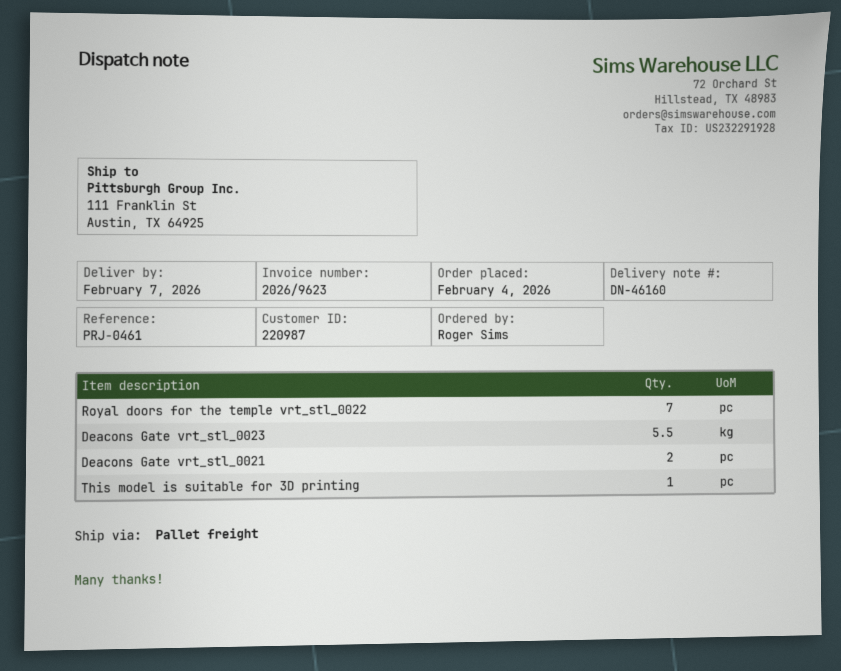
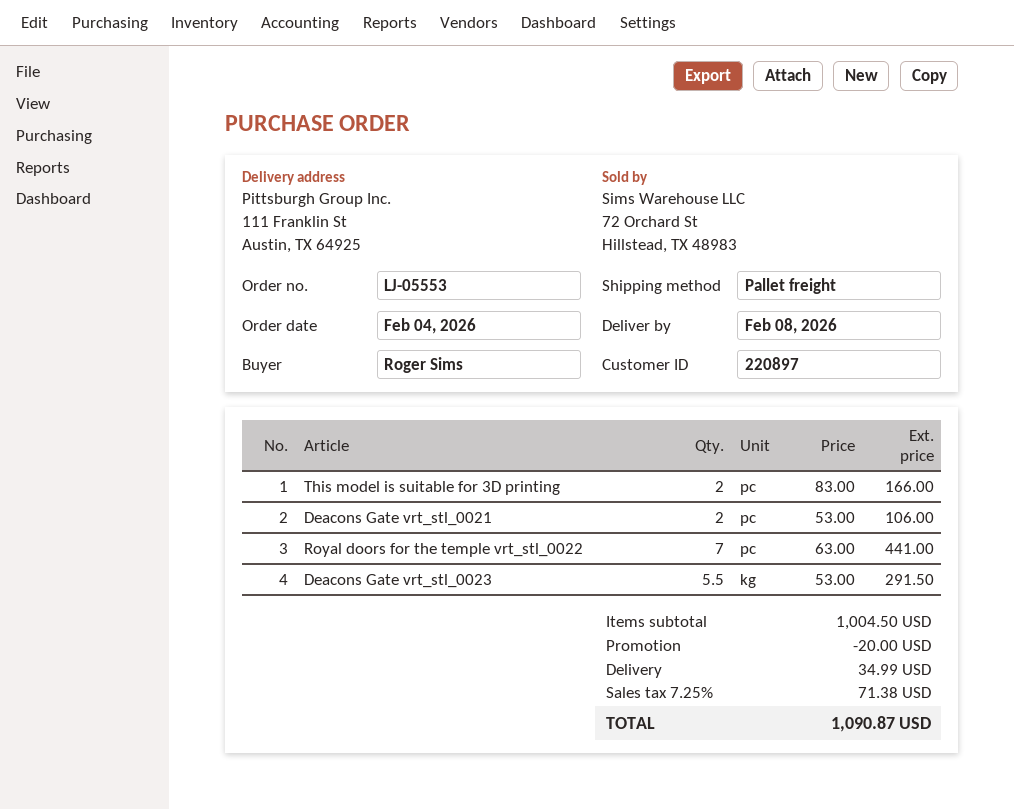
delivery date: 2026-02-07 -> 2026-02-08
customer number: 220987 -> 220897
This model is suitable for 3D printing: 1 -> 2

